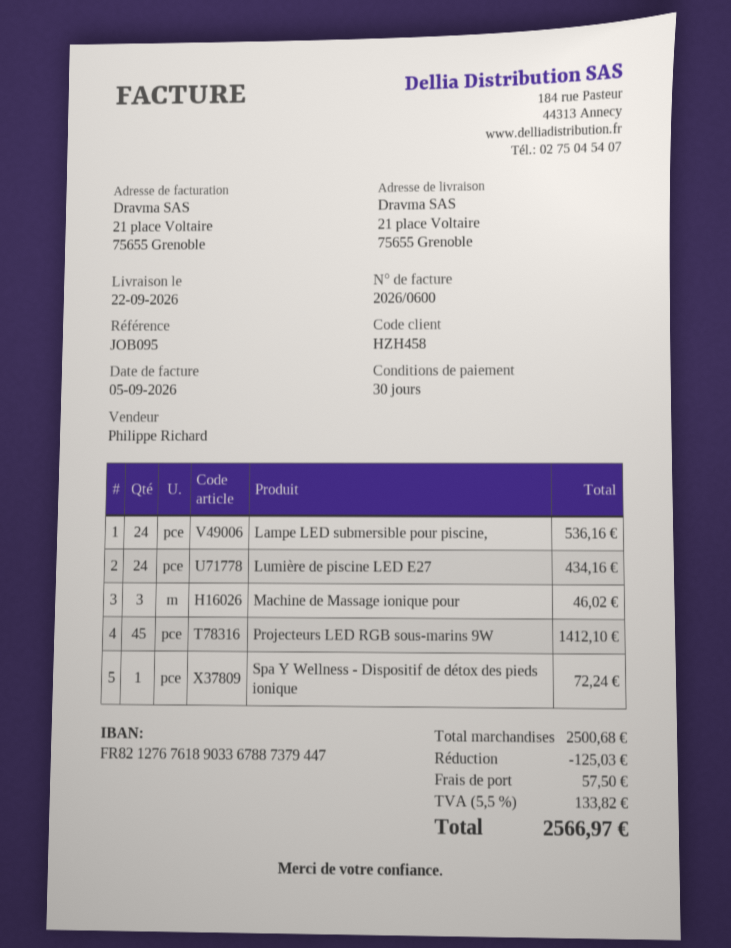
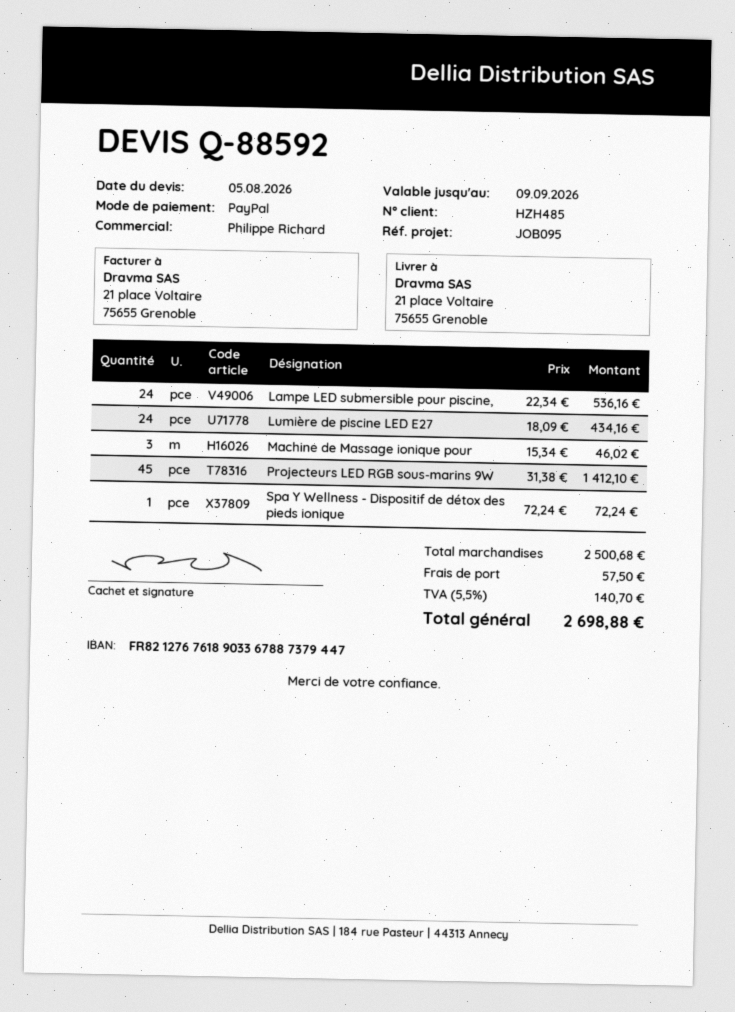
customer number: HZH458 -> HZH485
discount: 125.03 -> none
tax: 5.5% = 133.82 -> 5.5% = 140.70
total: 2566.97 -> 2698.88

